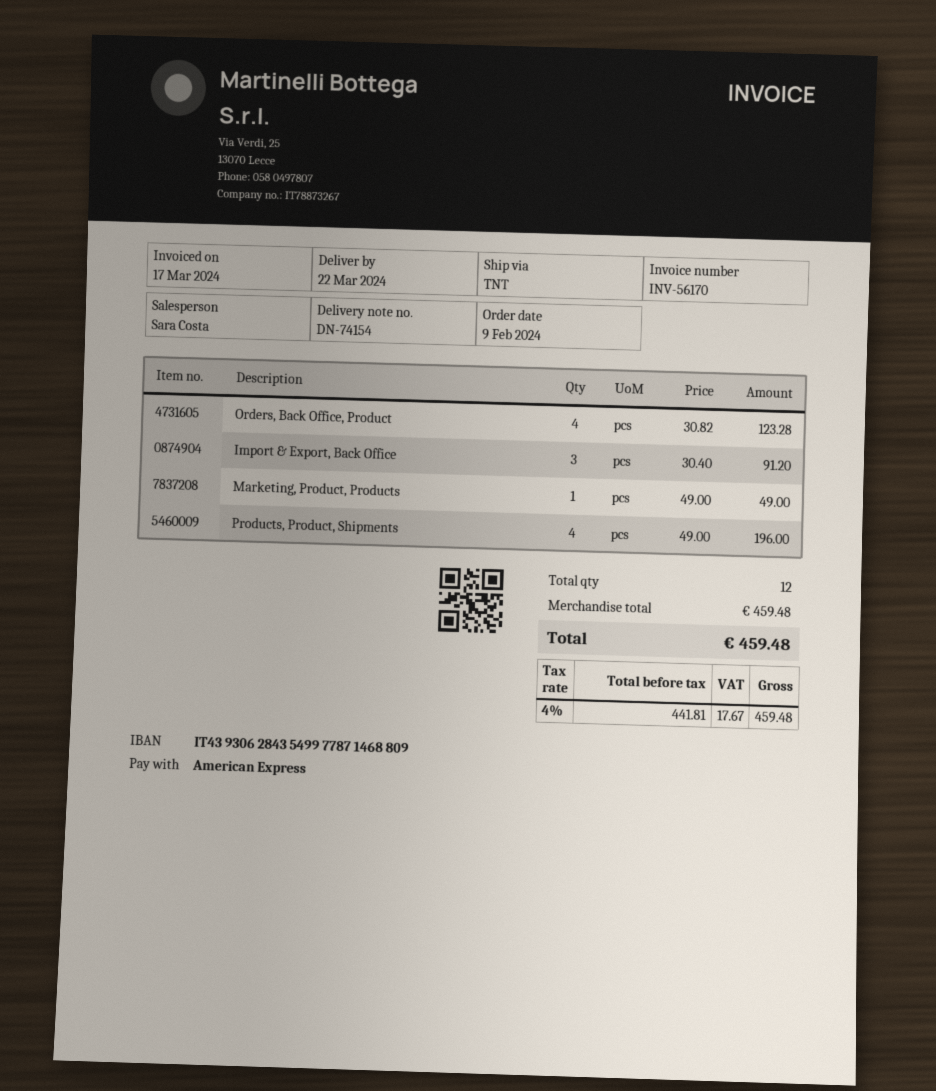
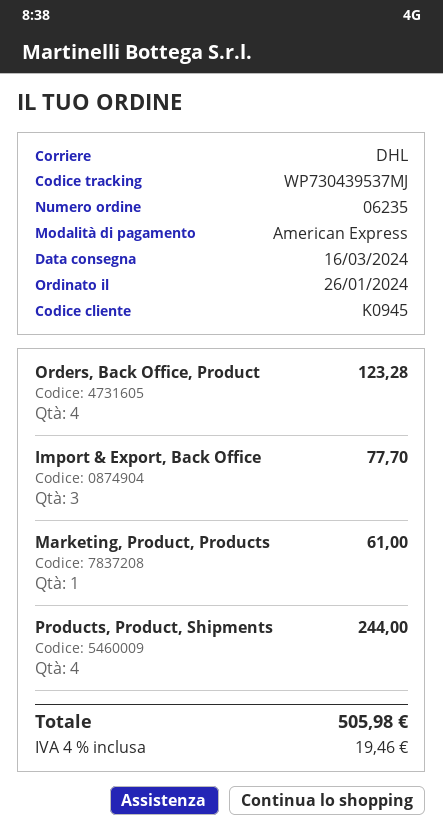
order date: 2024-02-09 -> 2024-01-26
delivery date: 2024-03-22 -> 2024-03-16
shipping method: TNT -> DHL
Import & Export, Back Office: 3 for 91.20 -> 3 for 77.70
Marketing, Product, Products: 1 for 49.00 -> 1 for 61.00
Products, Product, Shipments: 4 for 196.00 -> 4 for 244.00
tax: 4% = 17.67 -> 4% = 19.46
total: 459.48 -> 505.98

